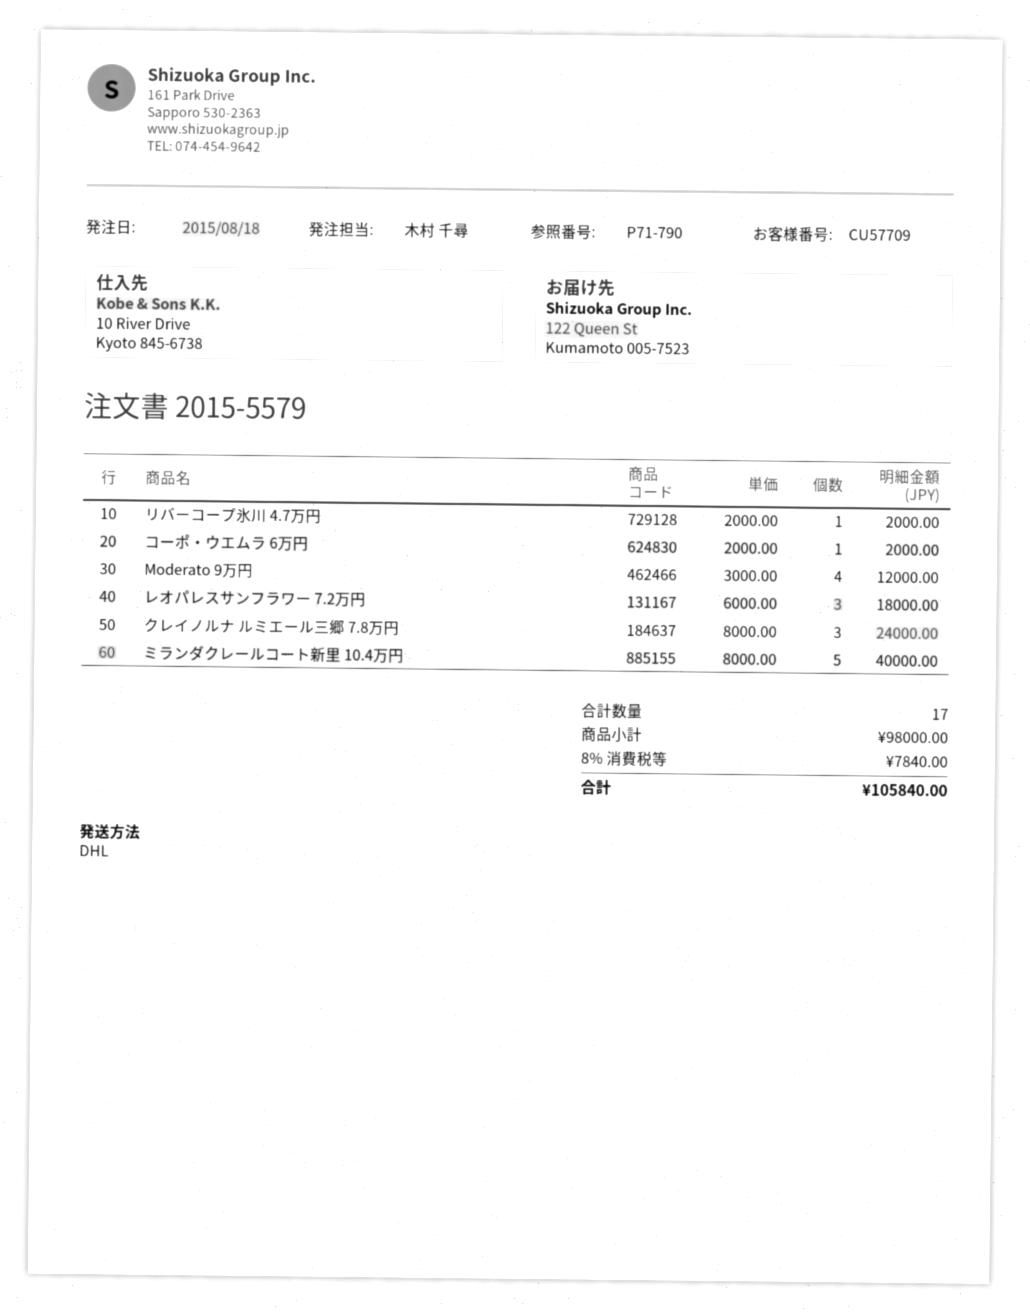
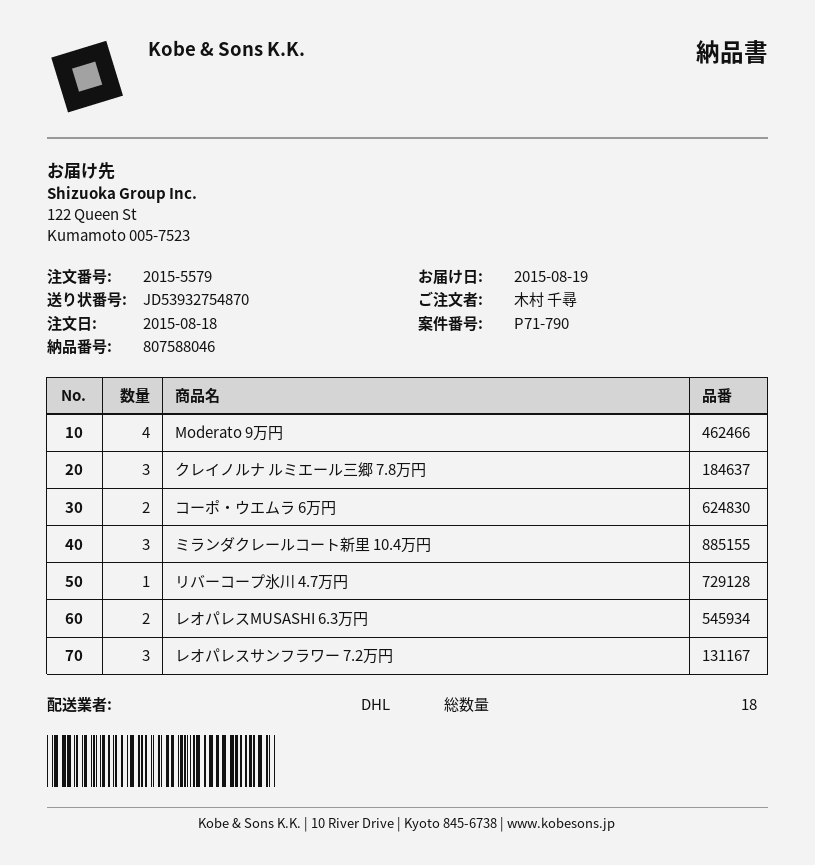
コーポ・ウエムラ 6万円: 1 -> 2
ミランダクレールコート新里 10.4万円: 5 -> 3
レオパレスMUSASHI 6.3万円: none -> 2
total quantity: 17 -> 18

